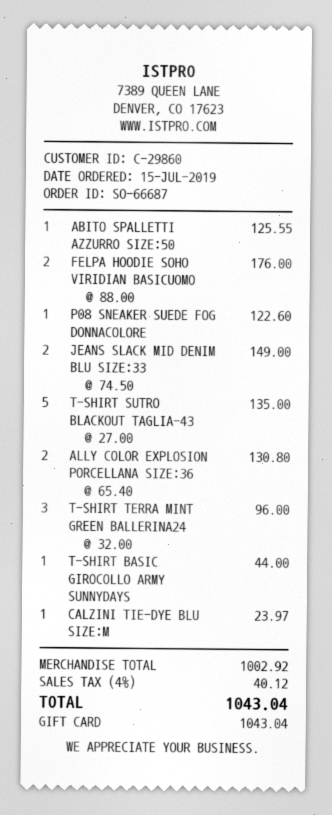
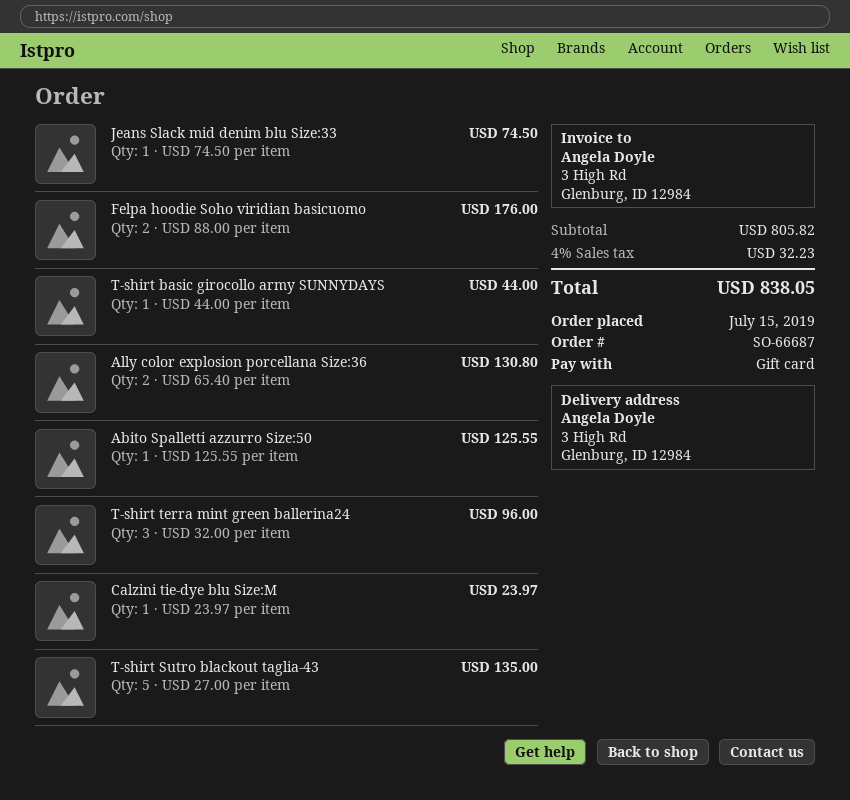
P08 SNEAKER SUEDE FOG DONNACOLORE: 1 x 122.60 = 122.60 -> none
JEANS SLACK MID DENIM BLU SIZE:33: 2 x 74.50 = 149.00 -> 1 x 74.50 = 74.50
subtotal: 1002.92 -> 805.82
tax: 4% = 40.12 -> 4% = 32.23
total: 1043.04 -> 838.05

